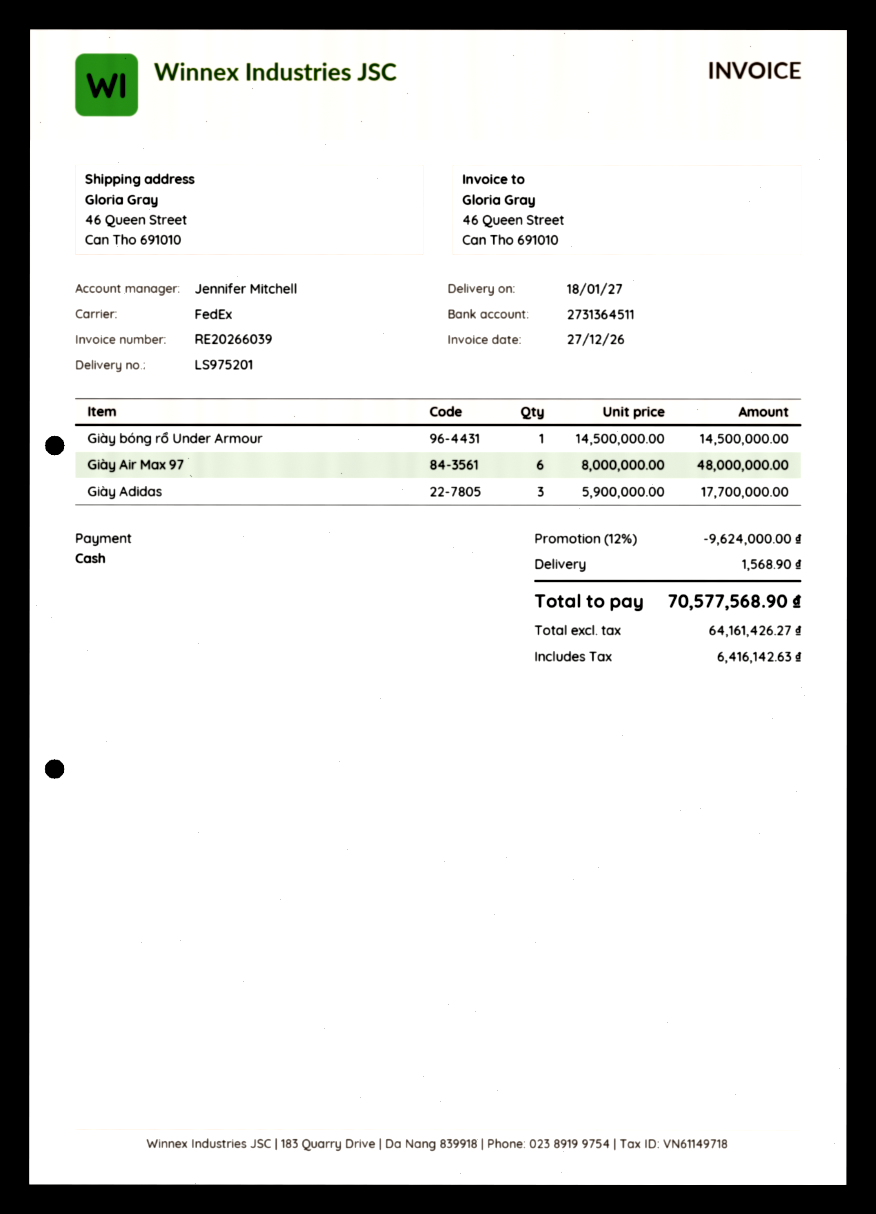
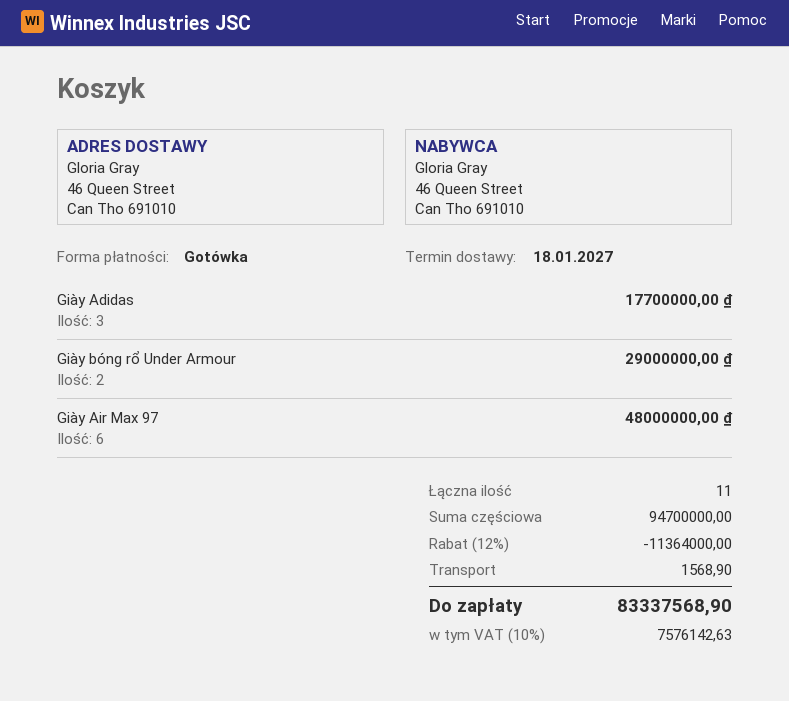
Giày bóng rổ Under Armour: 1 for 14500000.00 -> 2 for 29000000.00
discount: 12% = 9624000.00 -> 12% = 11364000.00
tax: 6416142.63 -> 7576142.63
total: 70577568.90 -> 83337568.90

